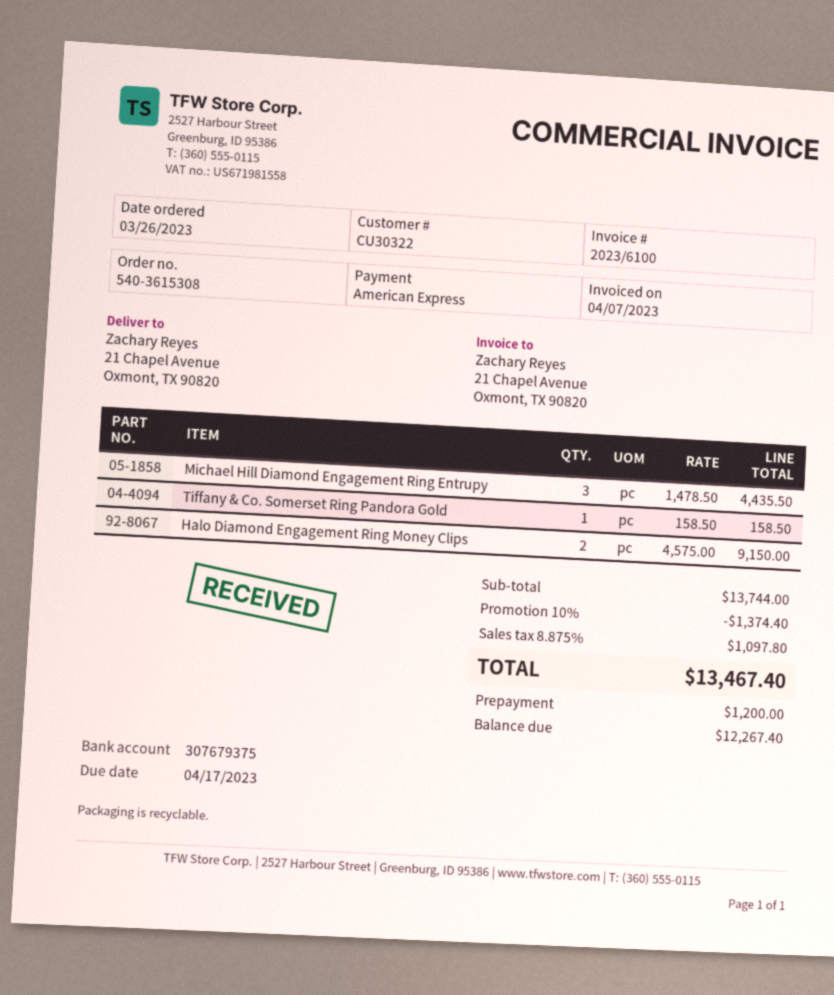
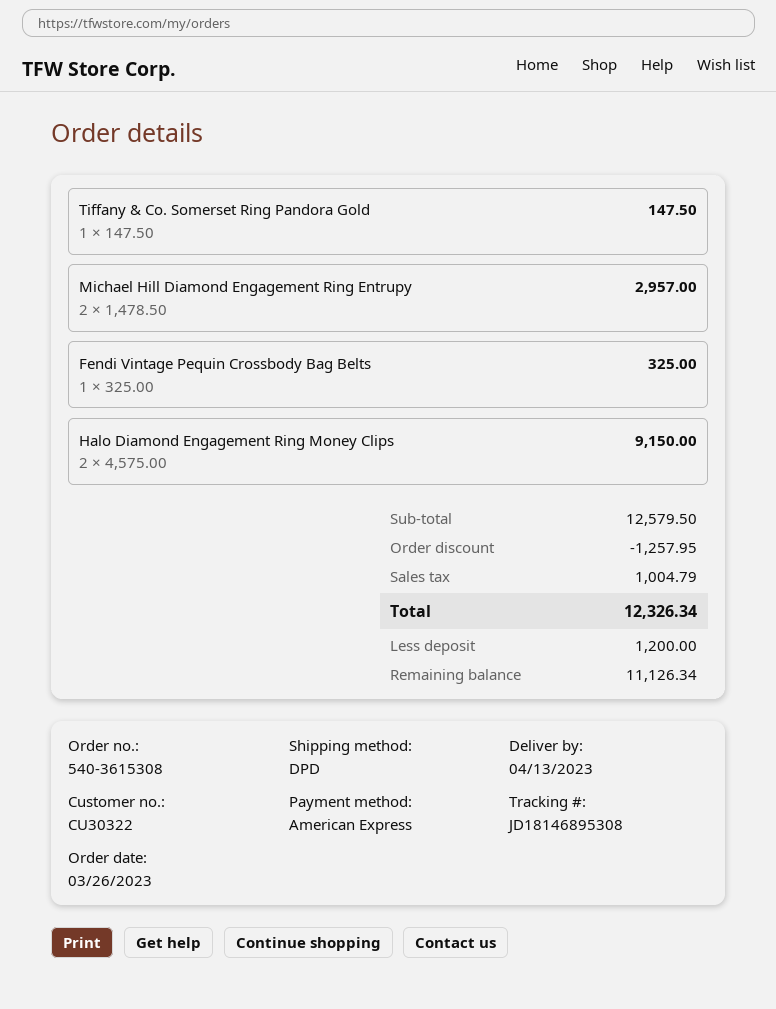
Michael Hill Diamond Engagement Ring Entrupy: 3 x 1478.50 = 4435.50 -> 2 x 1478.50 = 2957.00
Tiffany & Co. Somerset Ring Pandora Gold: 1 x 158.50 = 158.50 -> 1 x 147.50 = 147.50
Fendi Vintage Pequin Crossbody Bag Belts: none -> 1 x 325.00 = 325.00
subtotal: 13744.00 -> 12579.50
discount: 1374.40 -> 1257.95
tax: 1097.80 -> 1004.79
total: 13467.40 -> 12326.34
balance: 12267.40 -> 11126.34

